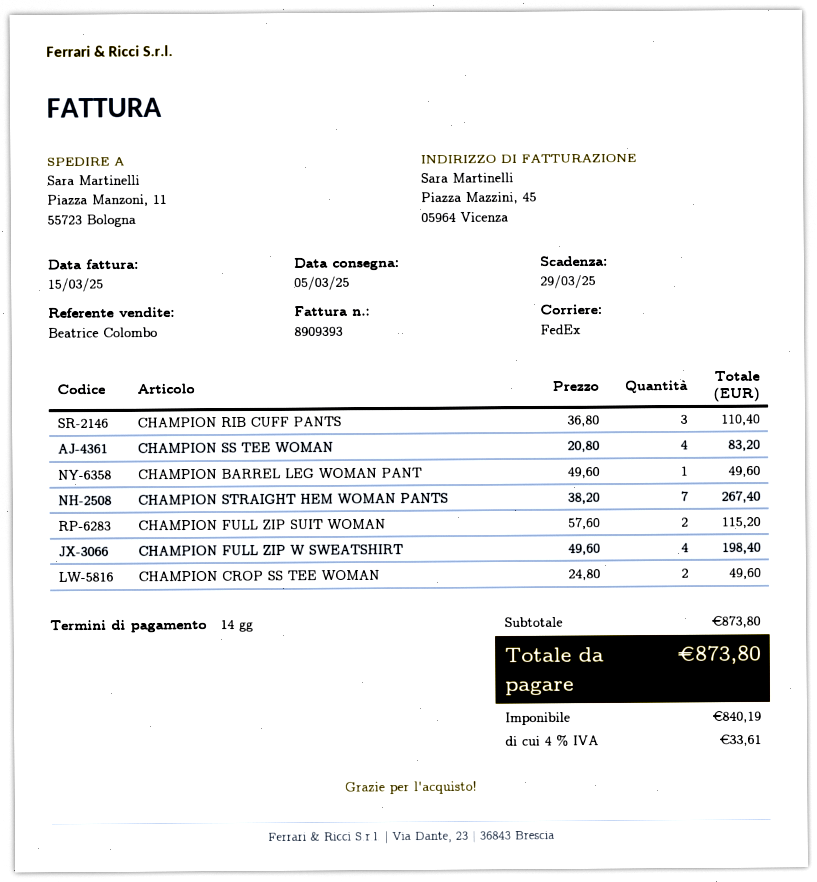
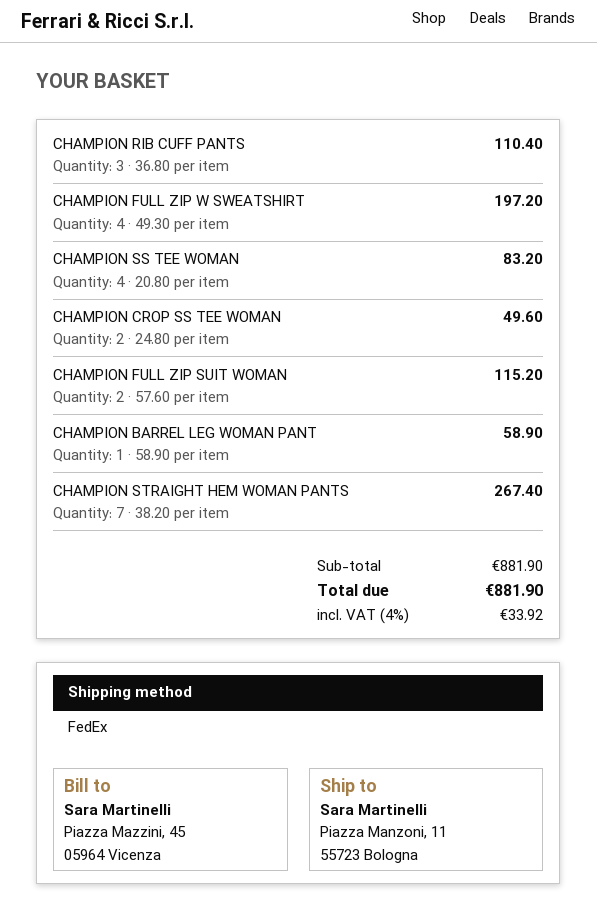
CHAMPION BARREL LEG WOMAN PANT: 1 x 49.60 = 49.60 -> 1 x 58.90 = 58.90
CHAMPION FULL ZIP W SWEATSHIRT: 4 x 49.60 = 198.40 -> 4 x 49.30 = 197.20
subtotal: 873.80 -> 881.90
tax: 4% = 33.61 -> 4% = 33.92
total: 873.80 -> 881.90

